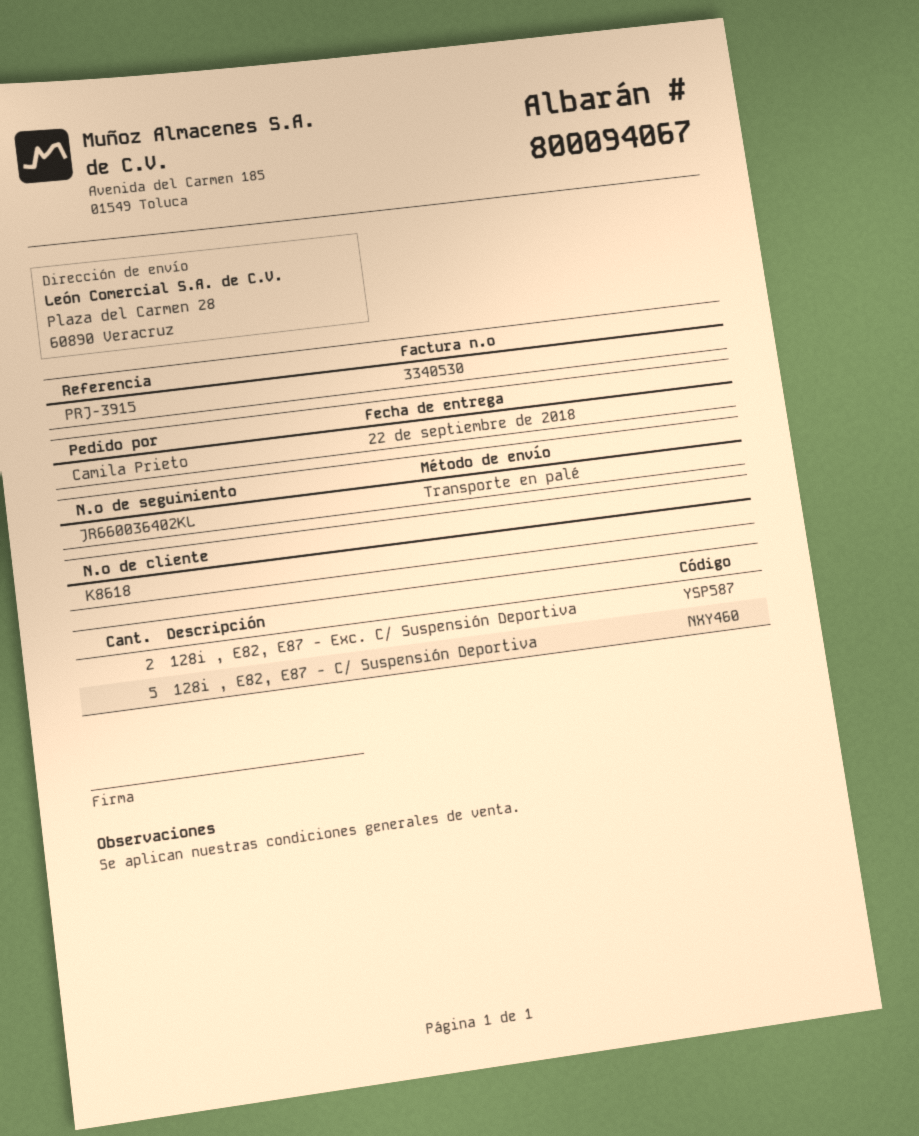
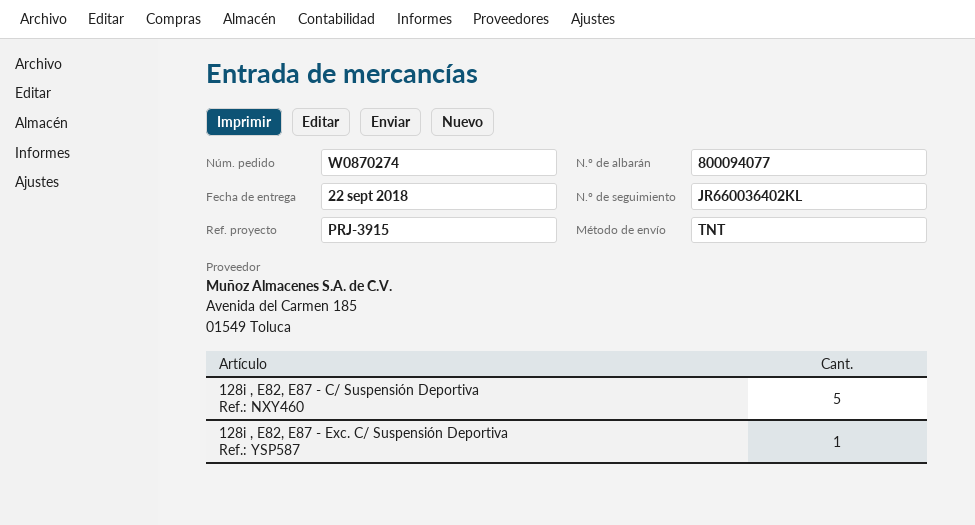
delivery note number: 800094067 -> 800094077
shipping method: pallet freight -> TNT
128i , E82, E87 - Exc. C/ Suspensión Deportiva: 2 -> 1

